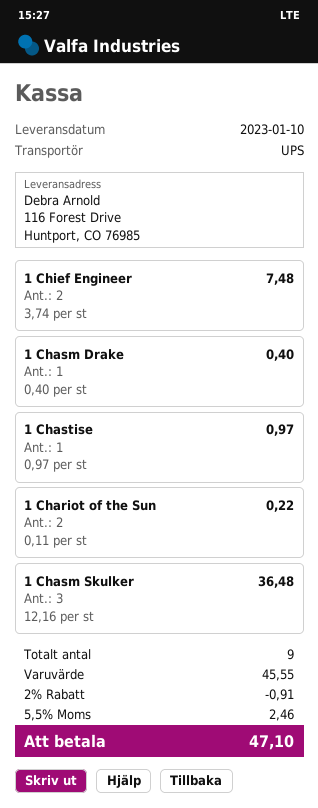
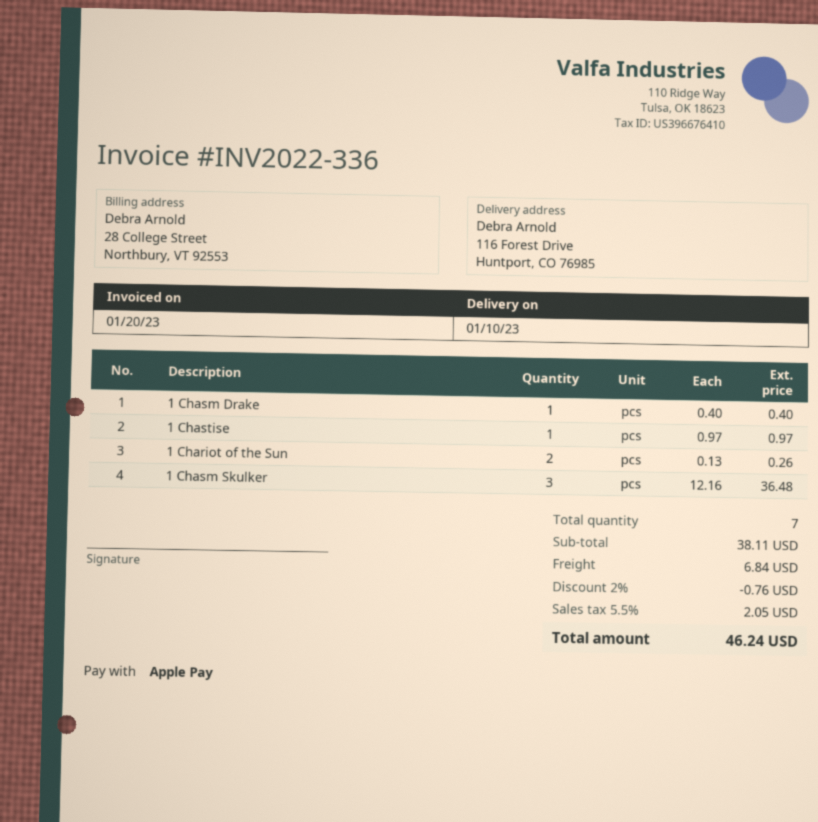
1 Chief Engineer: 2 x 3.74 = 7.48 -> none
1 Chariot of the Sun: 2 x 0.11 = 0.22 -> 2 x 0.13 = 0.26
total quantity: 9 -> 7
subtotal: 45.55 -> 38.11
discount: 2% = 0.91 -> 2% = 0.76
shipping: none -> 6.84
tax: 5.5% = 2.46 -> 5.5% = 2.05
total: 47.10 -> 46.24

